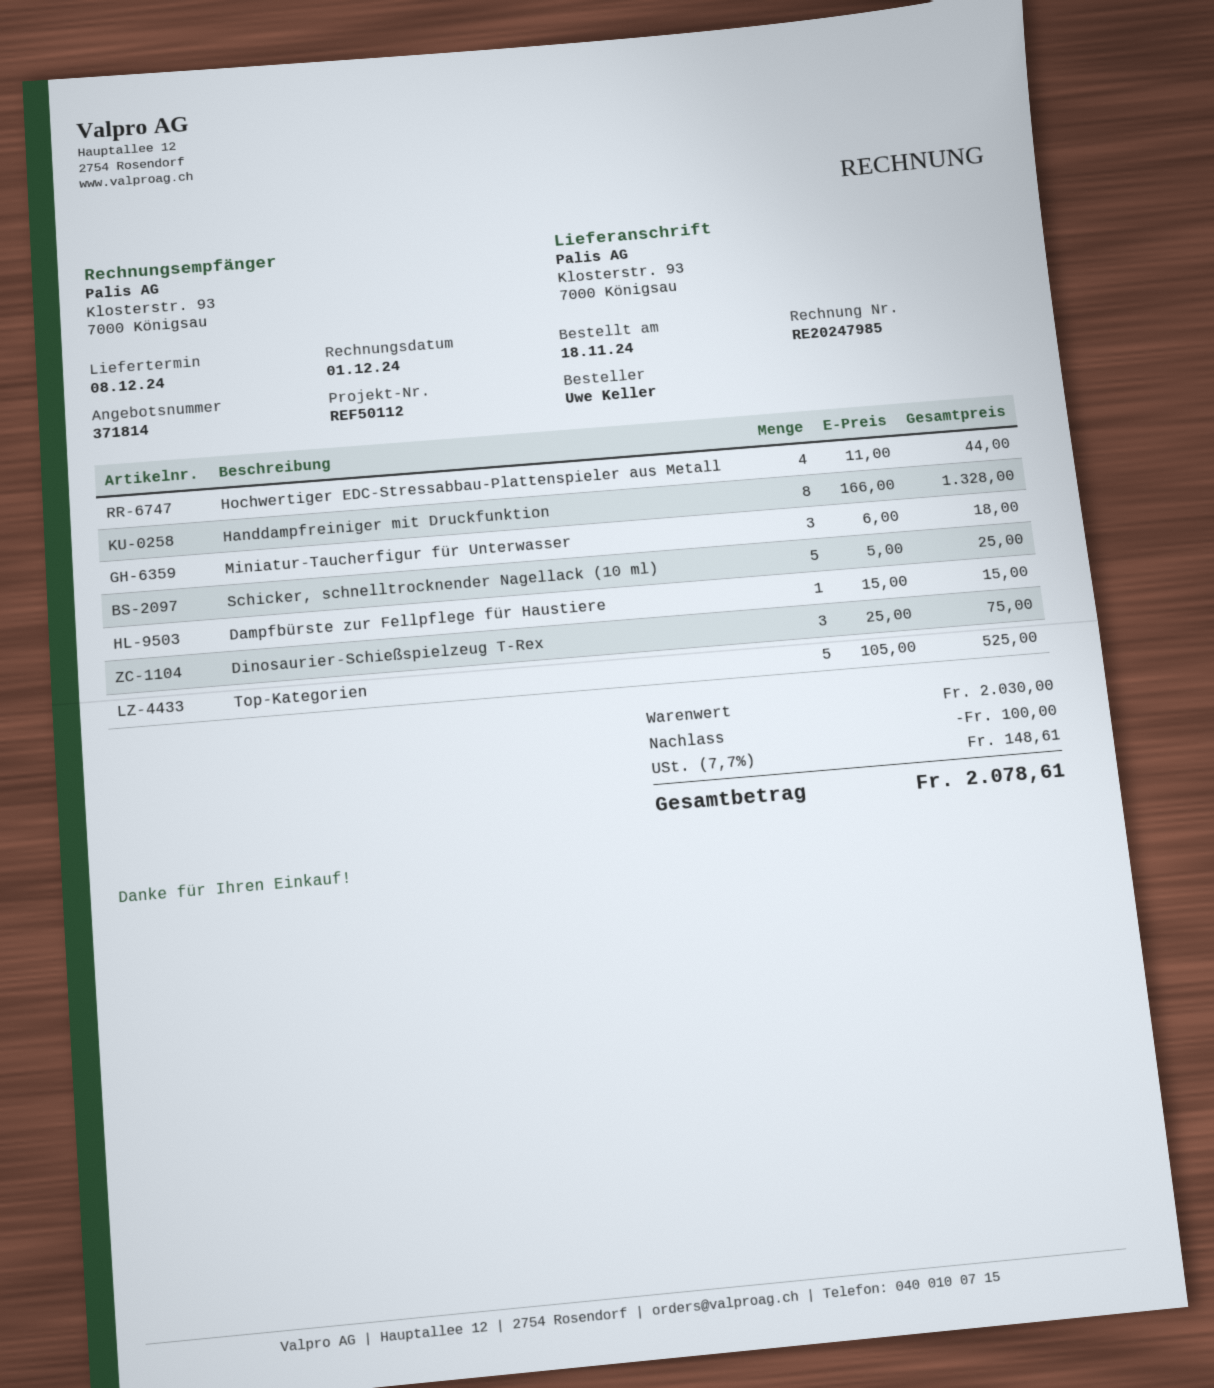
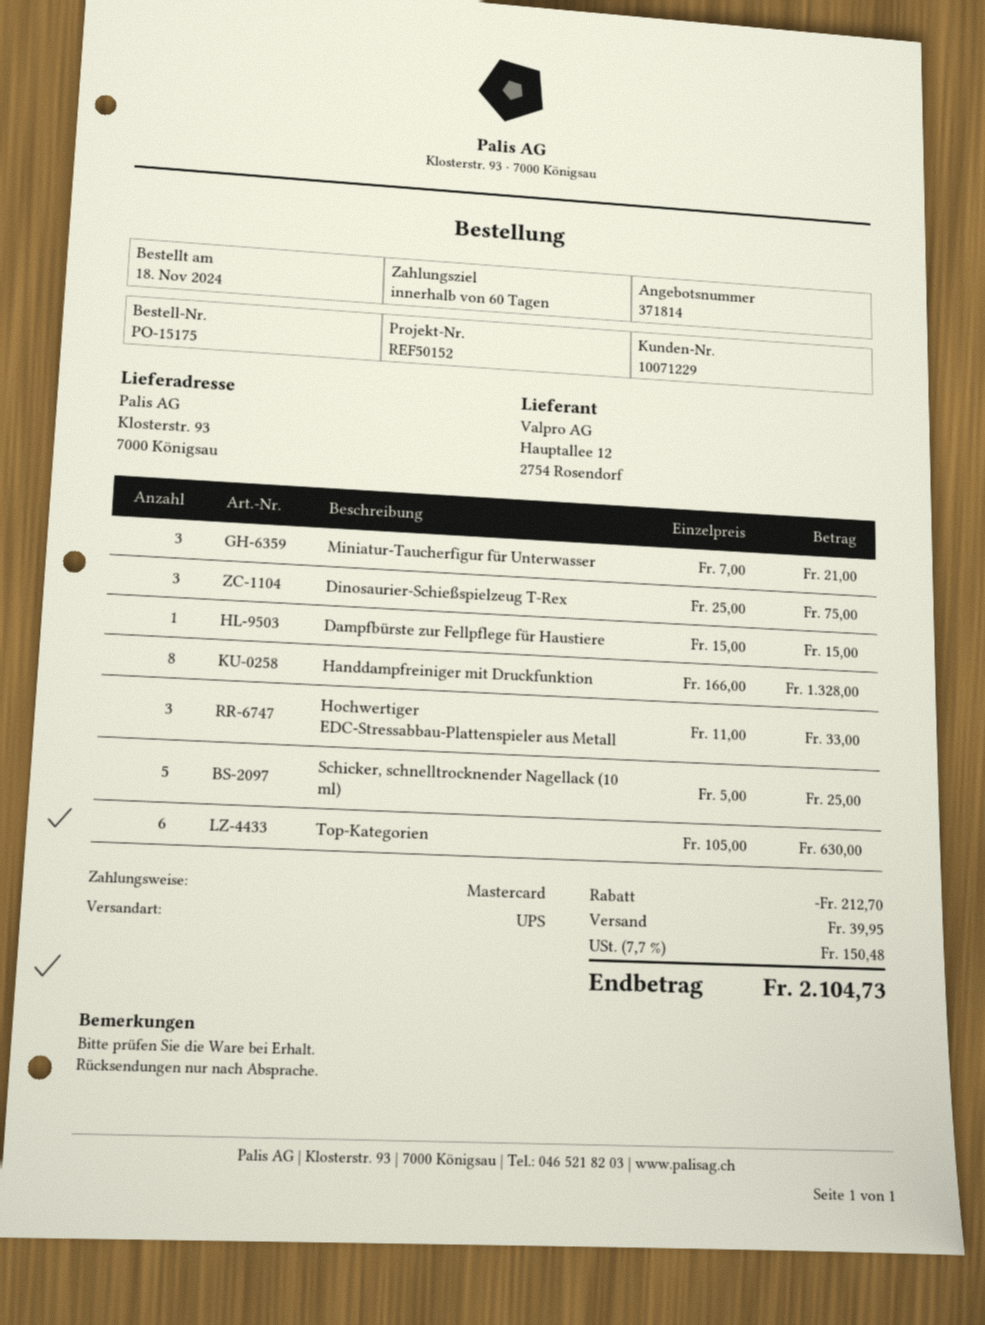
reference: REF50112 -> REF50152
Hochwertiger EDC-Stressabbau-Plattenspieler aus Metall: 4 x 11.00 = 44.00 -> 3 x 11.00 = 33.00
Miniatur-Taucherfigur für Unterwasser: 3 x 6.00 = 18.00 -> 3 x 7.00 = 21.00
Top-Kategorien: 5 x 105.00 = 525.00 -> 6 x 105.00 = 630.00
discount: 100.00 -> 212.70
shipping: none -> 39.95
tax: 7.7% = 148.61 -> 7.7% = 150.48
total: 2078.61 -> 2104.73

